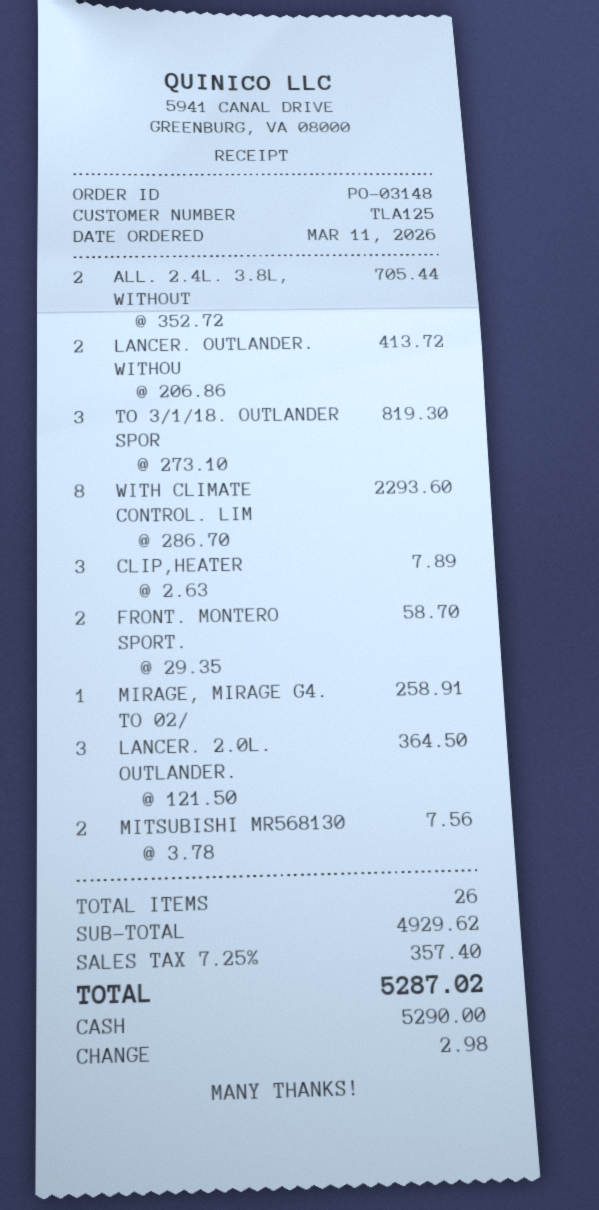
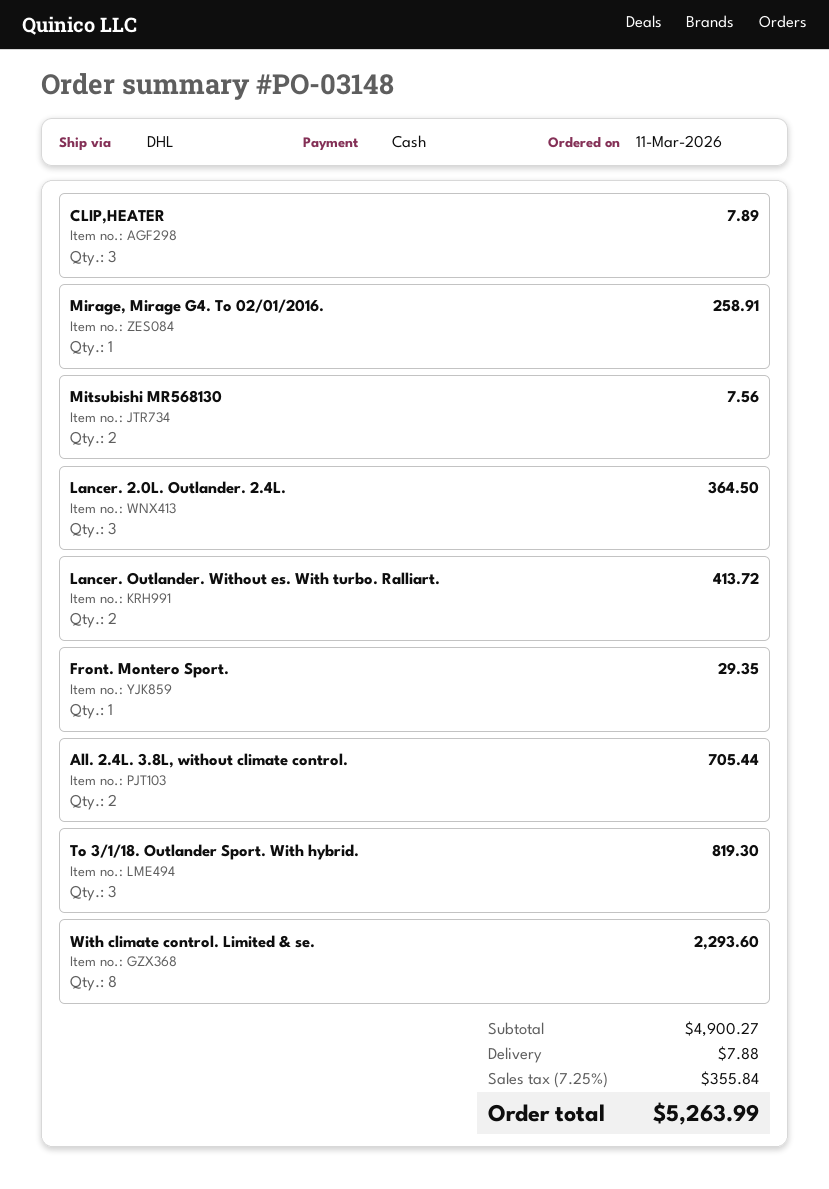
FRONT. MONTERO SPORT.: 2 for 58.70 -> 1 for 29.35
subtotal: 4929.62 -> 4900.27
shipping: none -> 7.88
tax: 7.25% = 357.40 -> 7.25% = 355.84
total: 5287.02 -> 5263.99

